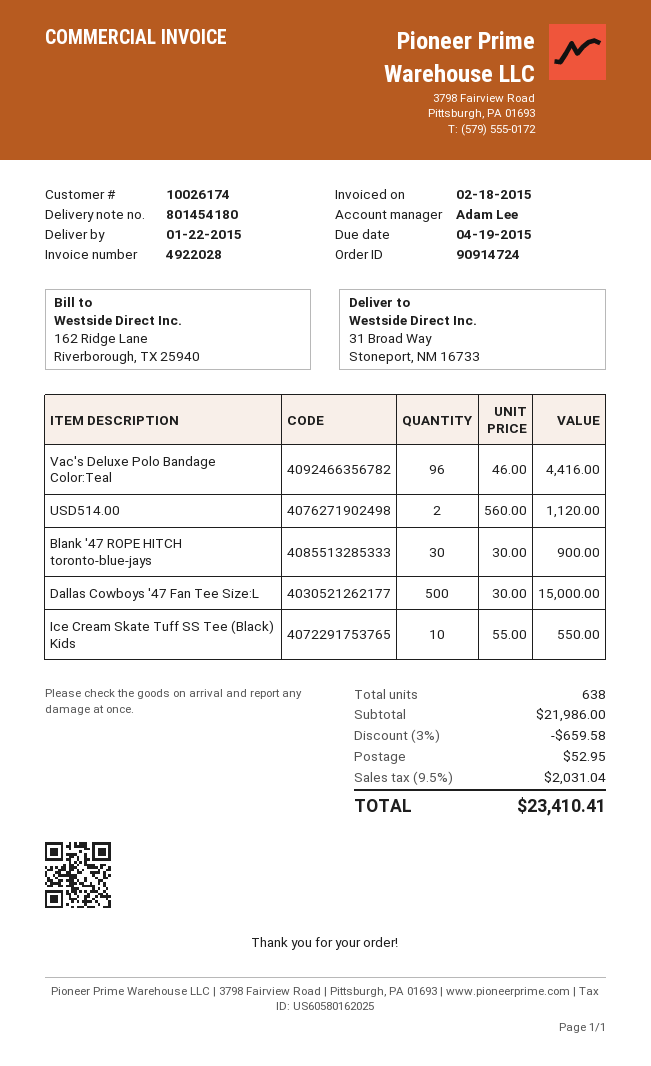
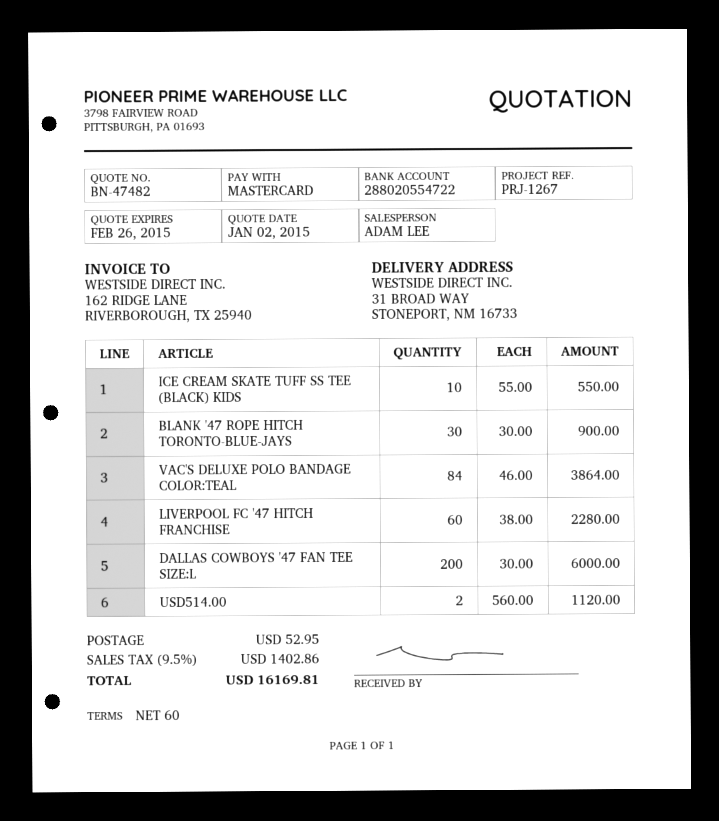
Vac's Deluxe Polo Bandage Color:Teal: 96 x 46.00 = 4416.00 -> 84 x 46.00 = 3864.00
Dallas Cowboys '47 Fan Tee Size:L: 500 x 30.00 = 15000.00 -> 200 x 30.00 = 6000.00
LIVERPOOL FC '47 HITCH FRANCHISE: none -> 60 x 38.00 = 2280.00
discount: 3% = 659.58 -> none
tax: 9.5% = 2031.04 -> 9.5% = 1402.86
total: 23410.41 -> 16169.81

